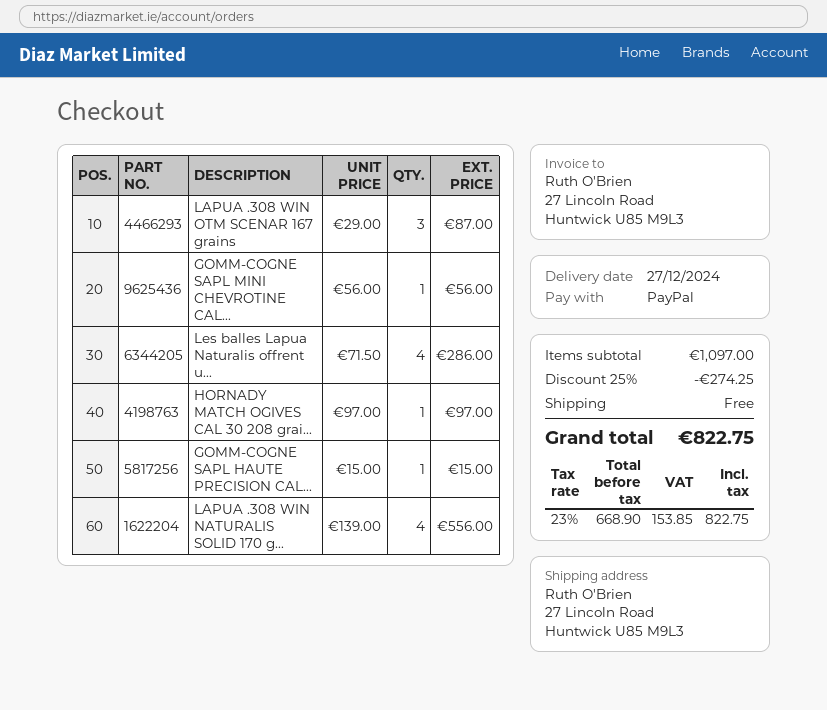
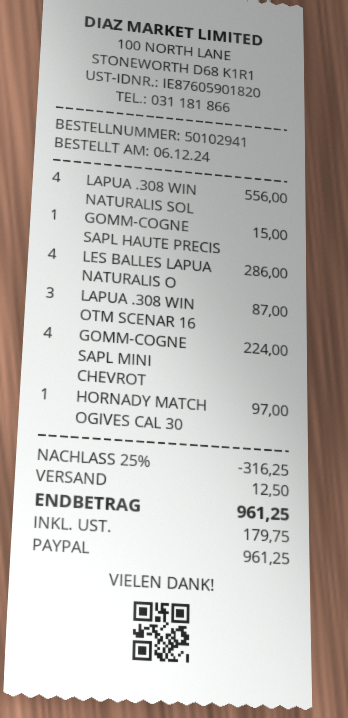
GOMM-COGNE SAPL MINI CHEVROTINE CAL...: 1 for 56.00 -> 4 for 224.00
discount: 25% = 274.25 -> 25% = 316.25
shipping: 0.00 -> 12.50
tax: 153.85 -> 179.75
total: 822.75 -> 961.25

